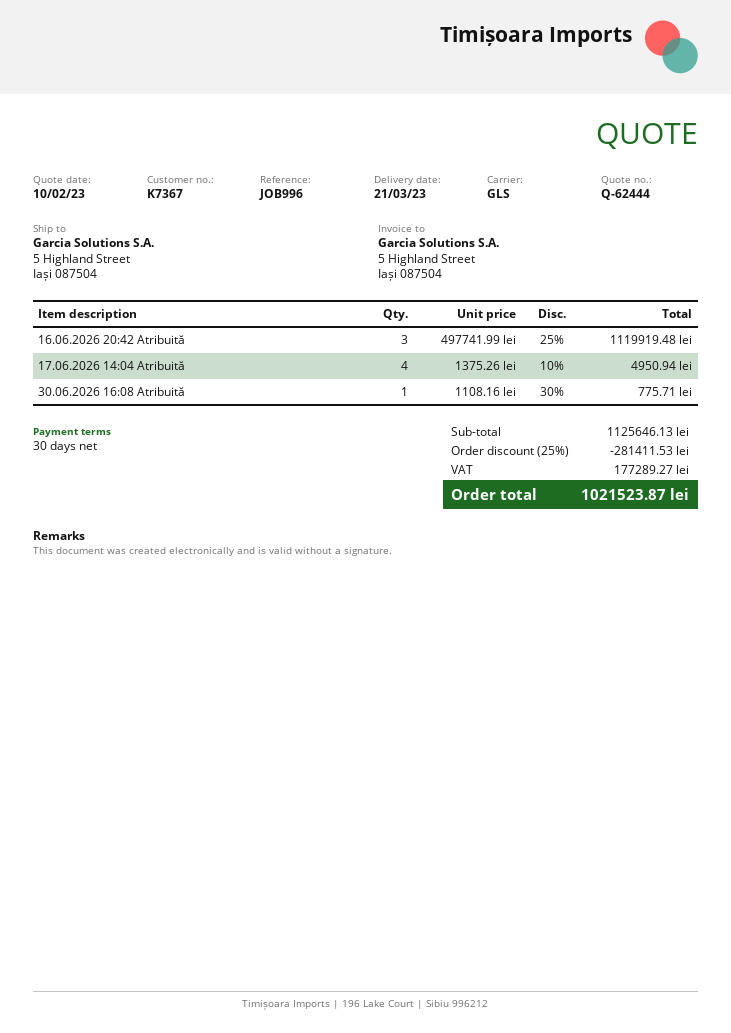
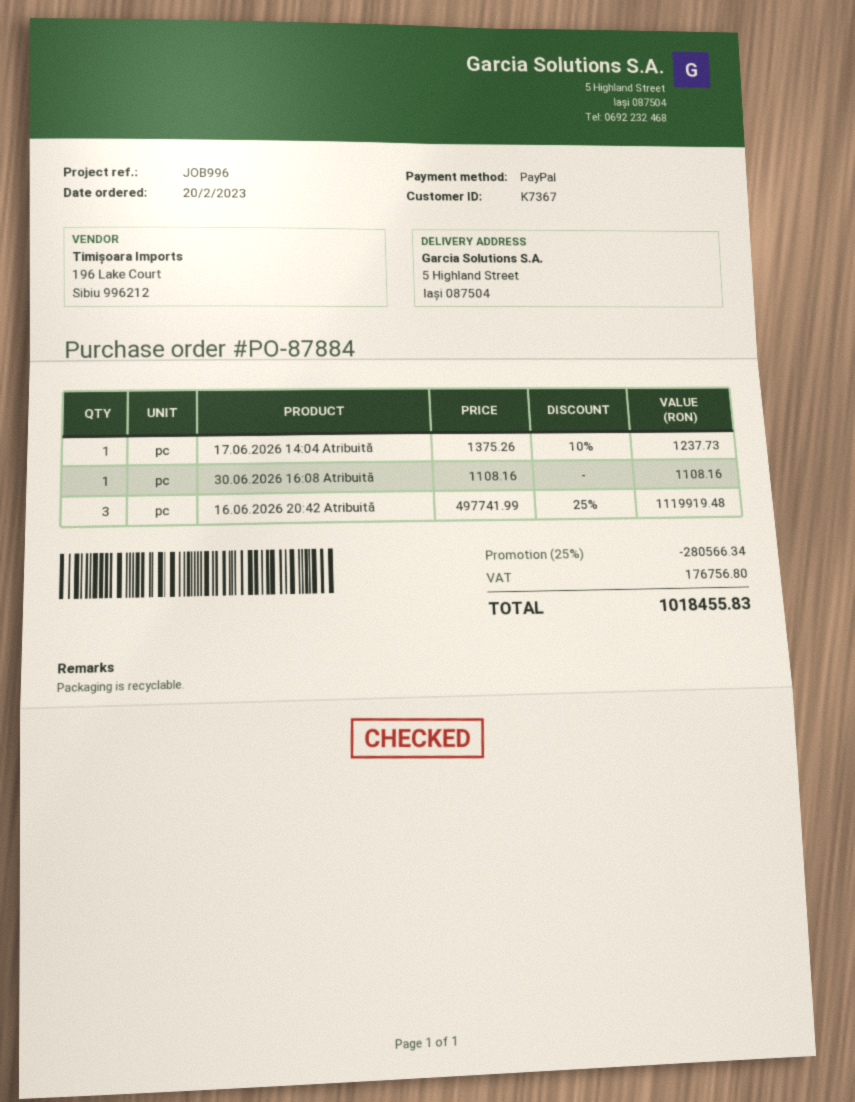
17.06.2026 14:04 Atribuită: 4 x 1375.26 - 10% = 4950.94 -> 1 x 1375.26 - 10% = 1237.73
30.06.2026 16:08 Atribuită: 1 x 1108.16 - 30% = 775.71 -> 1 x 1108.16 = 1108.16
discount: 25% = 281411.53 -> 25% = 280566.34
tax: 177289.27 -> 176756.80
total: 1021523.87 -> 1018455.83

